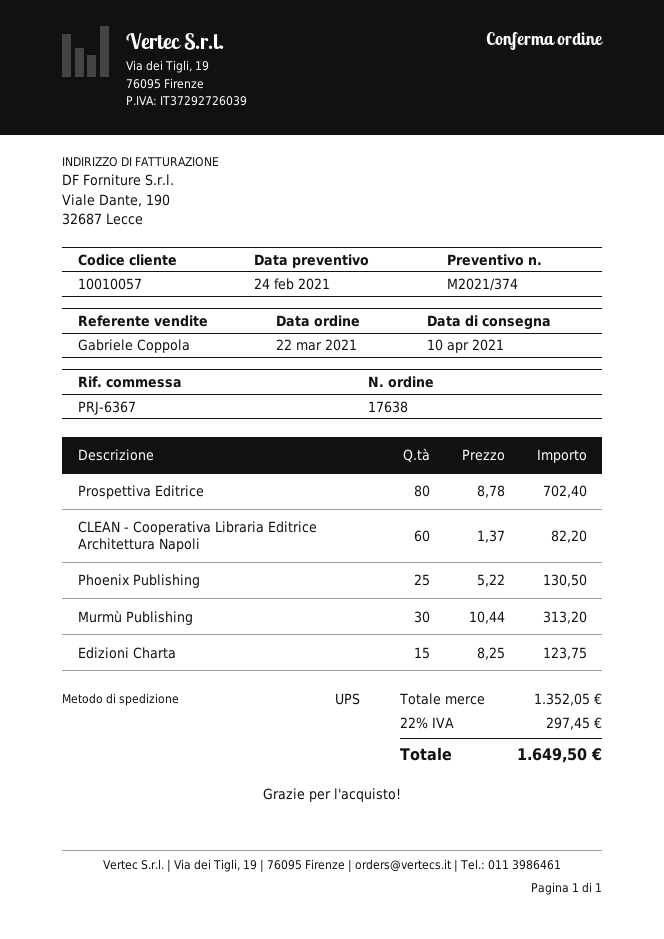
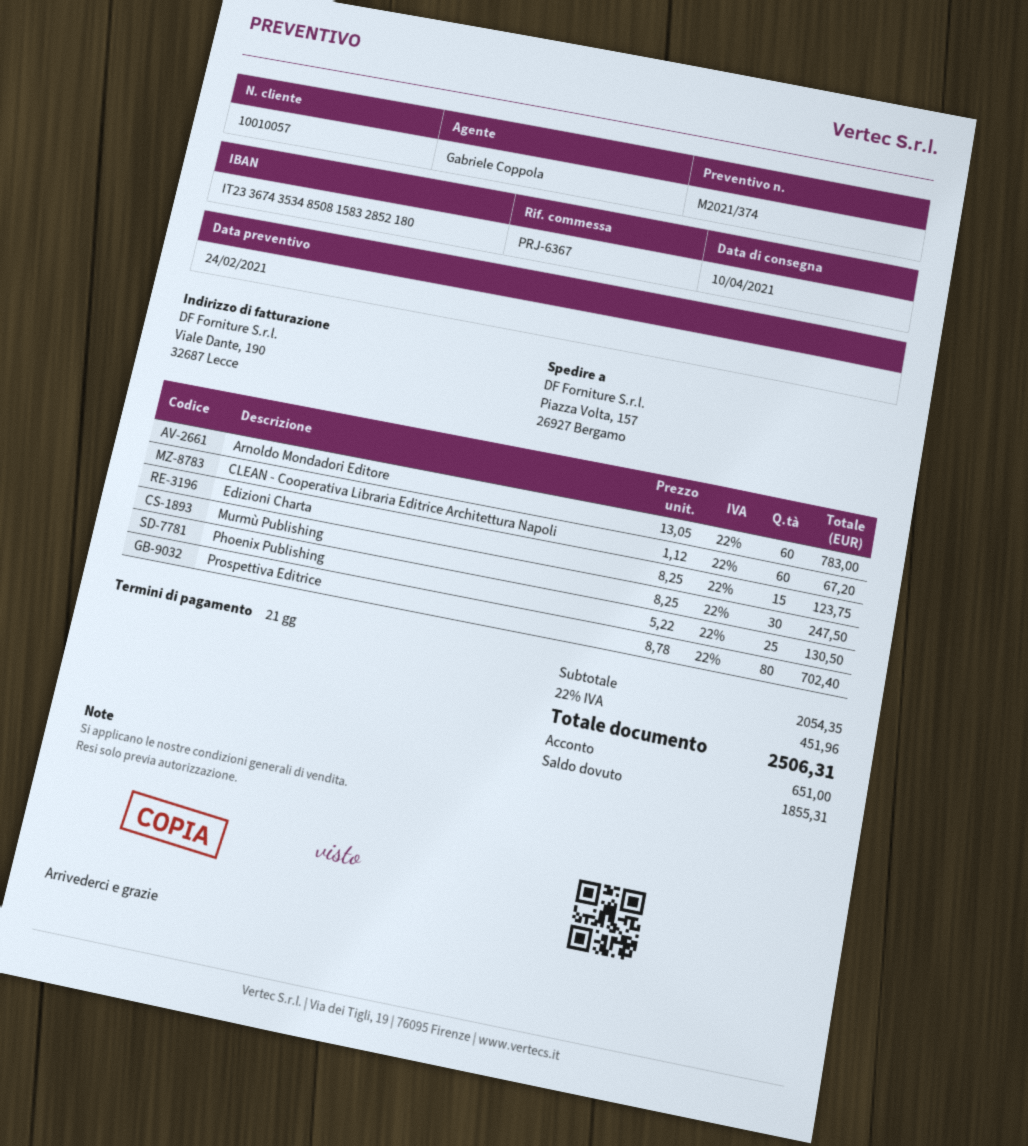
CLEAN - Cooperativa Libraria Editrice Architettura Napoli: 60 x 1.37 = 82.20 -> 60 x 1.12 = 67.20
Murmù Publishing: 30 x 10.44 = 313.20 -> 30 x 8.25 = 247.50
Arnoldo Mondadori Editore: none -> 60 x 13.05 = 783.00
subtotal: 1352.05 -> 2054.35
tax: 22% = 297.45 -> 22% = 451.96
total: 1649.50 -> 2506.31

